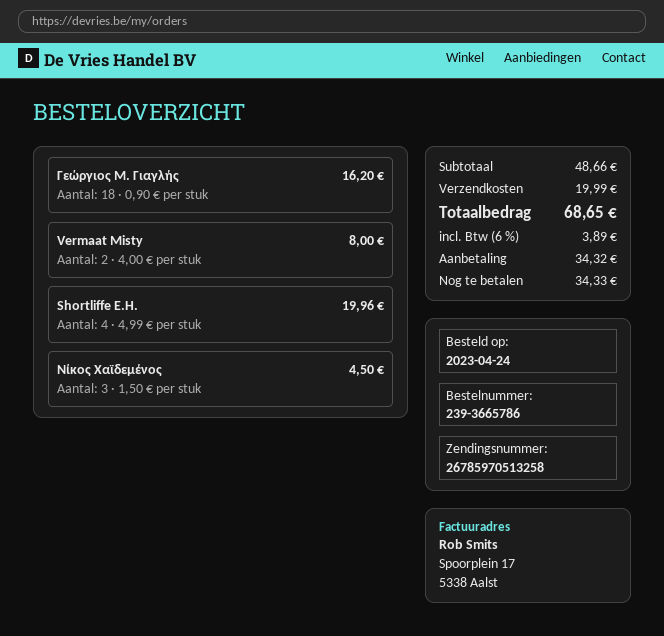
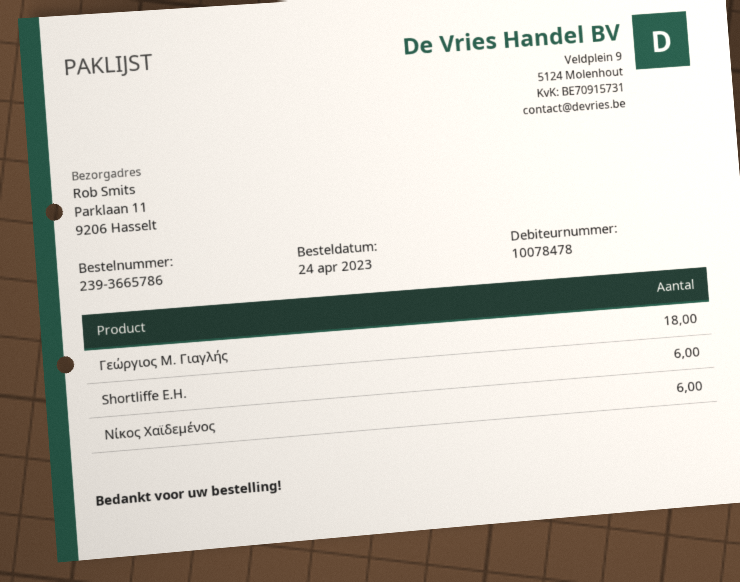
Vermaat Misty: 2 -> none
Shortliffe E.H.: 4 -> 6
Νίκος Χαϊδεμένος: 3 -> 6

